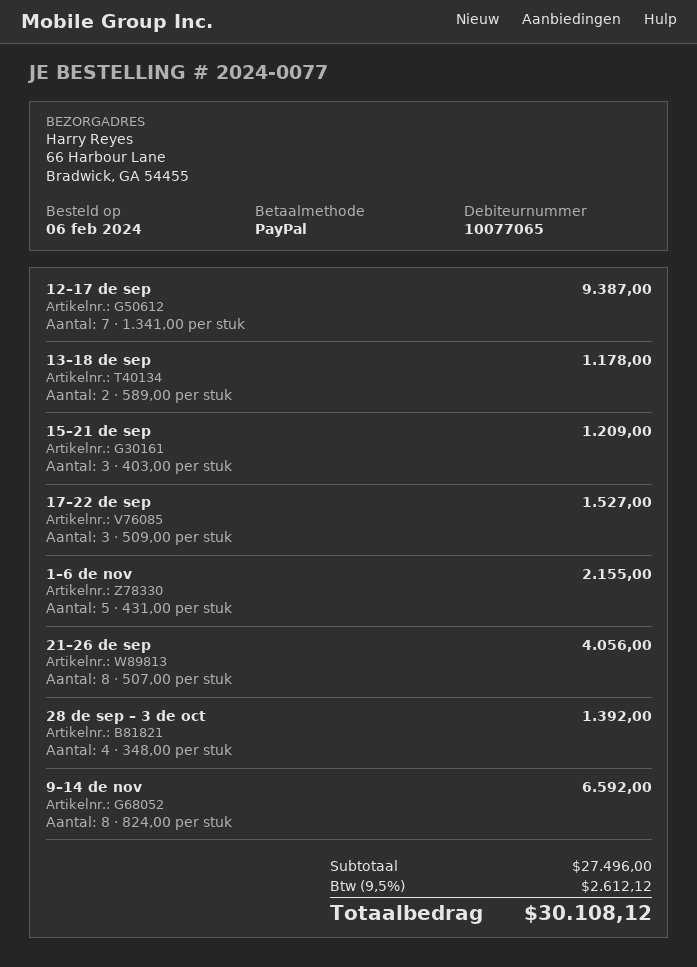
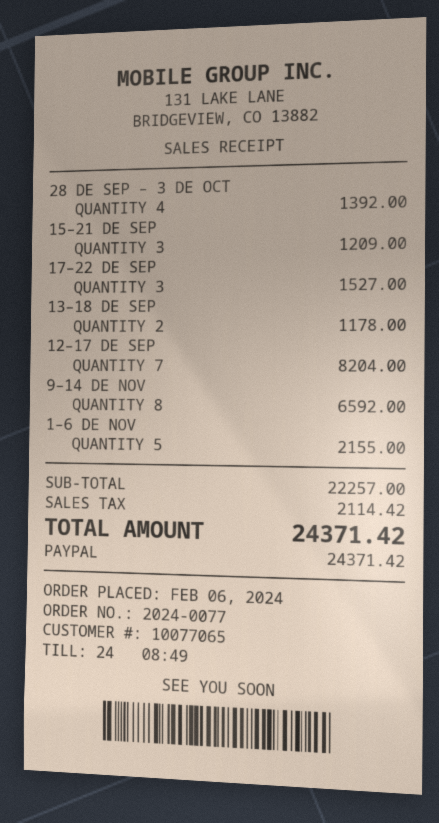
12–17 de sep: 7 for 9387.00 -> 7 for 8204.00
21–26 de sep: 8 for 4056.00 -> none
subtotal: 27496.00 -> 22257.00
tax: 2612.12 -> 2114.42
total: 30108.12 -> 24371.42

